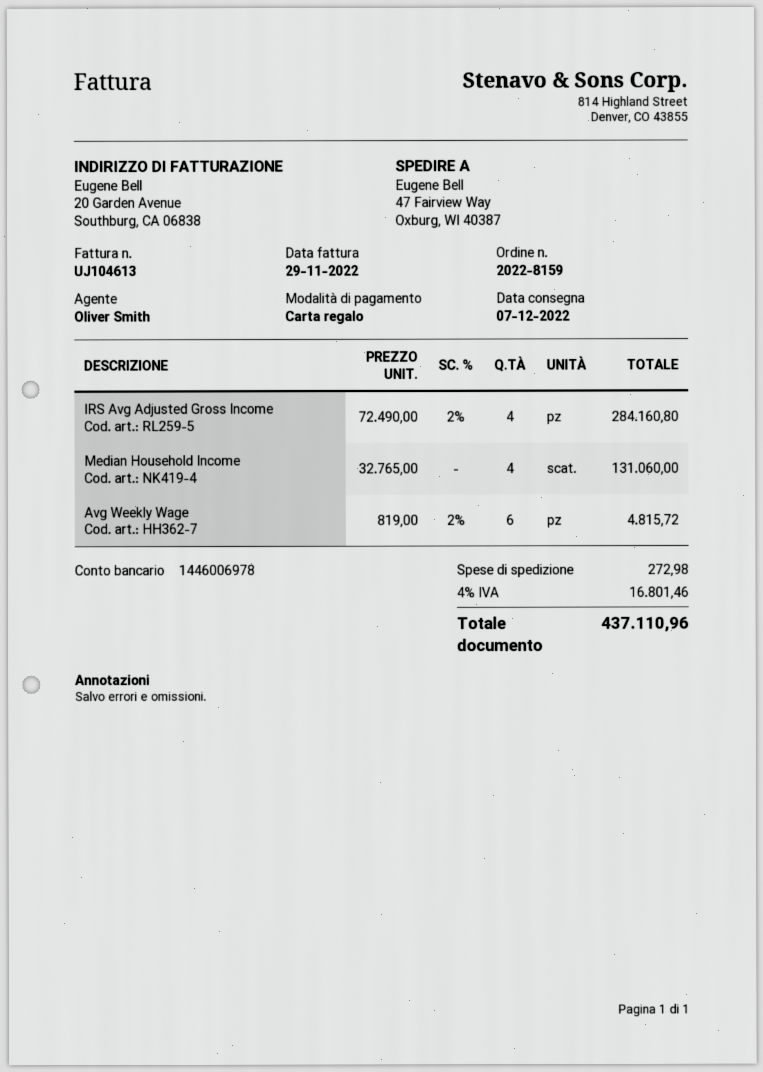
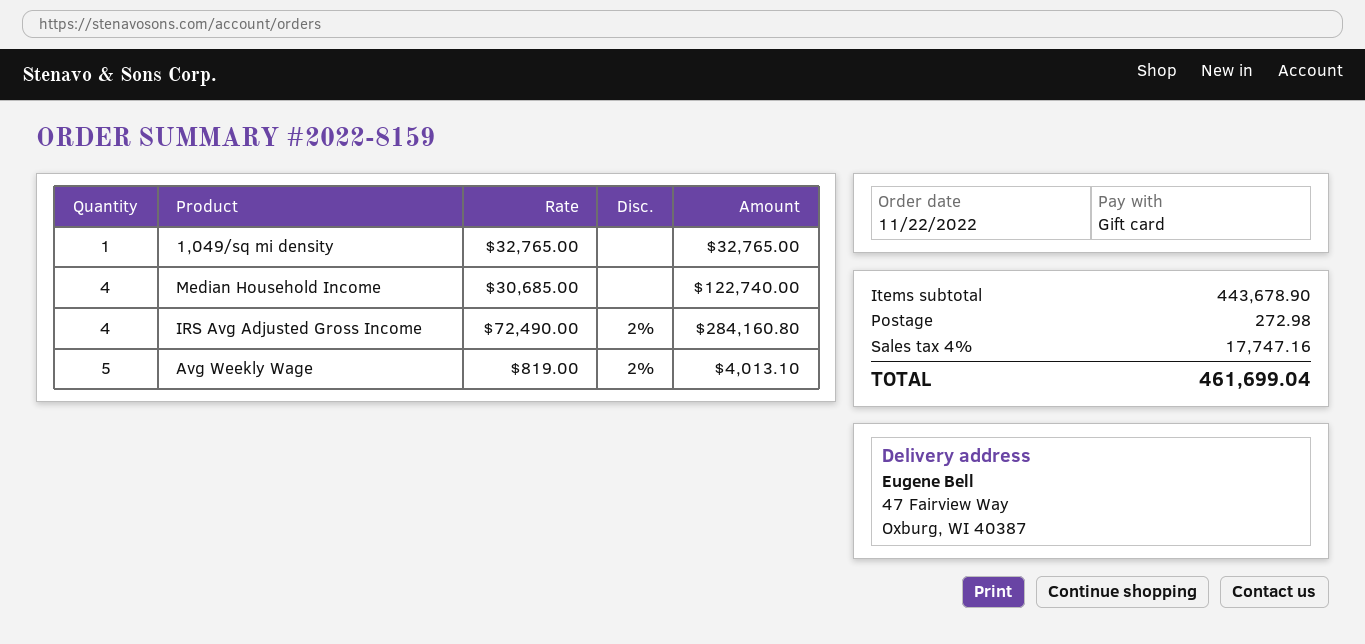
Median Household Income: 4 x 32765.00 = 131060.00 -> 4 x 30685.00 = 122740.00
Avg Weekly Wage: 6 x 819.00 - 2% = 4815.72 -> 5 x 819.00 - 2% = 4013.10
1,049/sq mi density: none -> 1 x 32765.00 = 32765.00
tax: 4% = 16801.46 -> 4% = 17747.16
total: 437110.96 -> 461699.04

